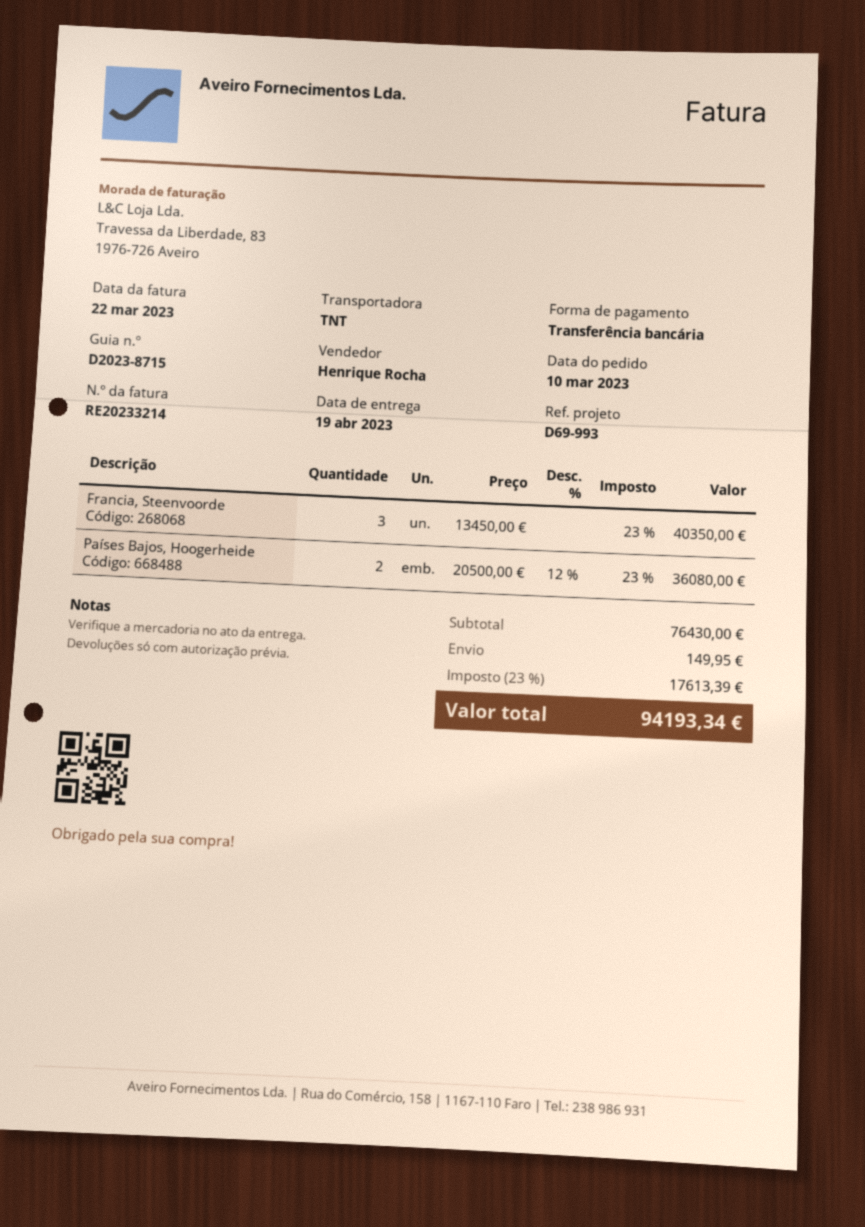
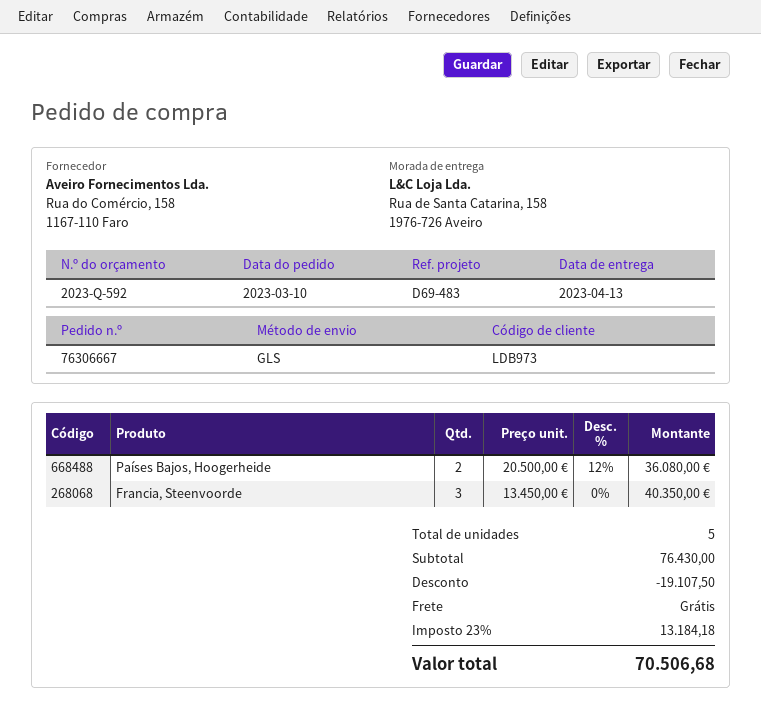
delivery date: 2023-04-19 -> 2023-04-13
reference: D69-993 -> D69-483
shipping method: TNT -> GLS
discount: none -> 19107.50
shipping: 149.95 -> 0.00
tax: 23% = 17613.39 -> 23% = 13184.18
total: 94193.34 -> 70506.68

